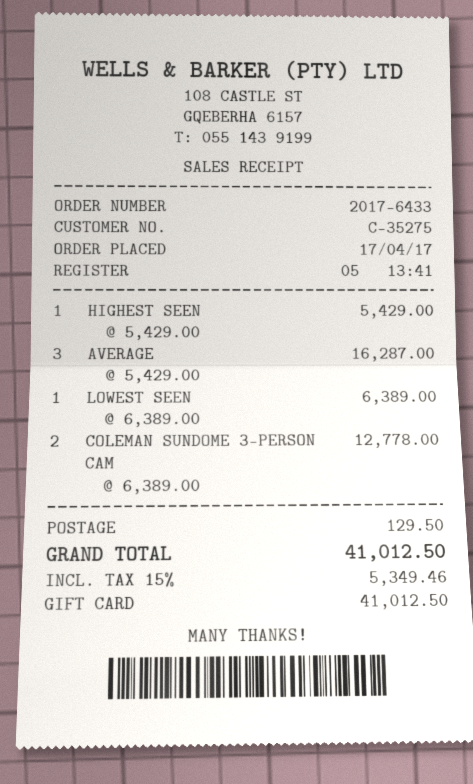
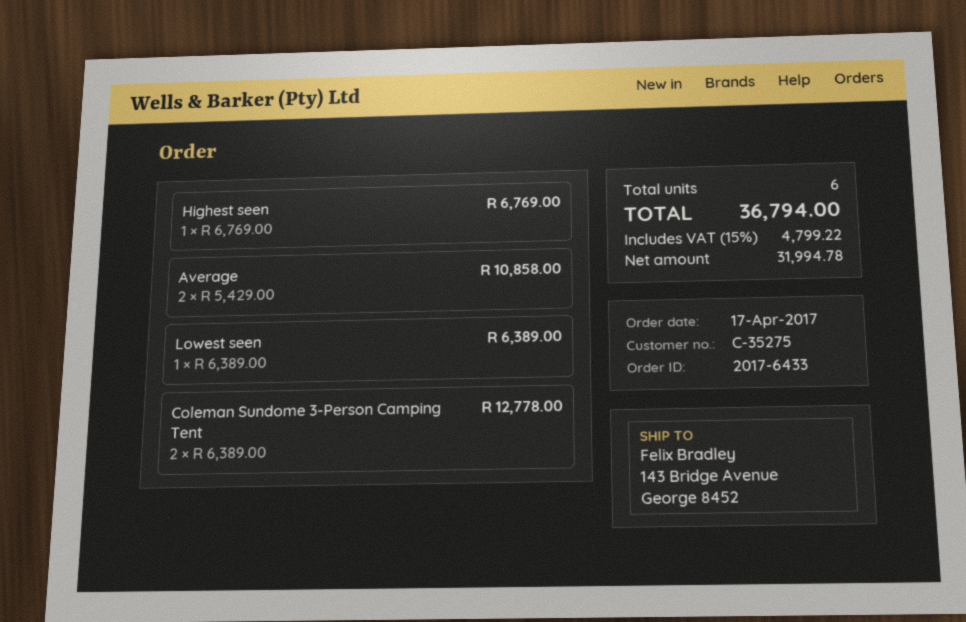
HIGHEST SEEN: 1 x 5429.00 = 5429.00 -> 1 x 6769.00 = 6769.00
AVERAGE: 3 x 5429.00 = 16287.00 -> 2 x 5429.00 = 10858.00
shipping: 129.50 -> none
tax: 15% = 5349.46 -> 15% = 4799.22
total: 41012.50 -> 36794.00

